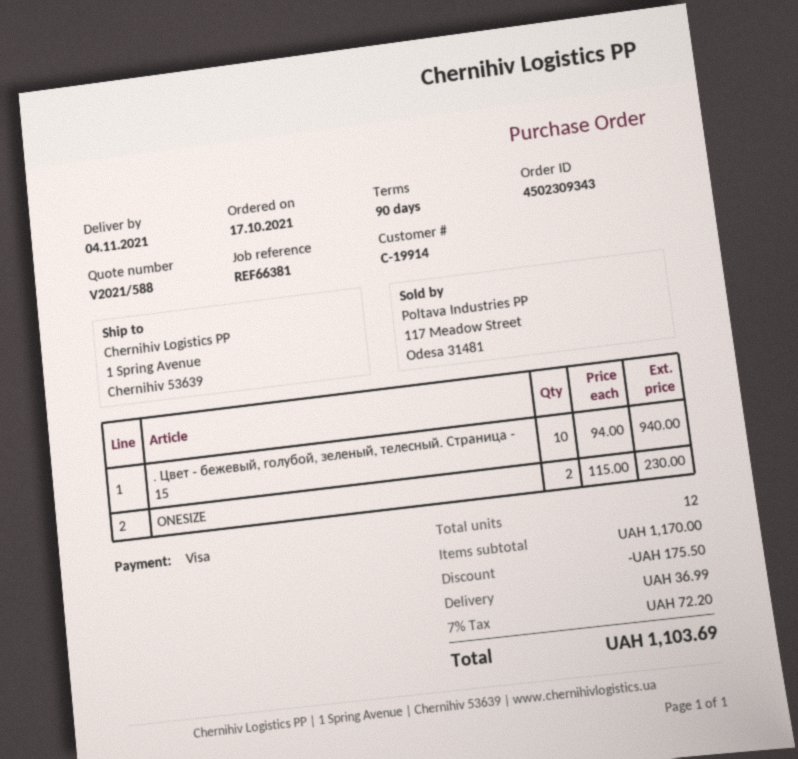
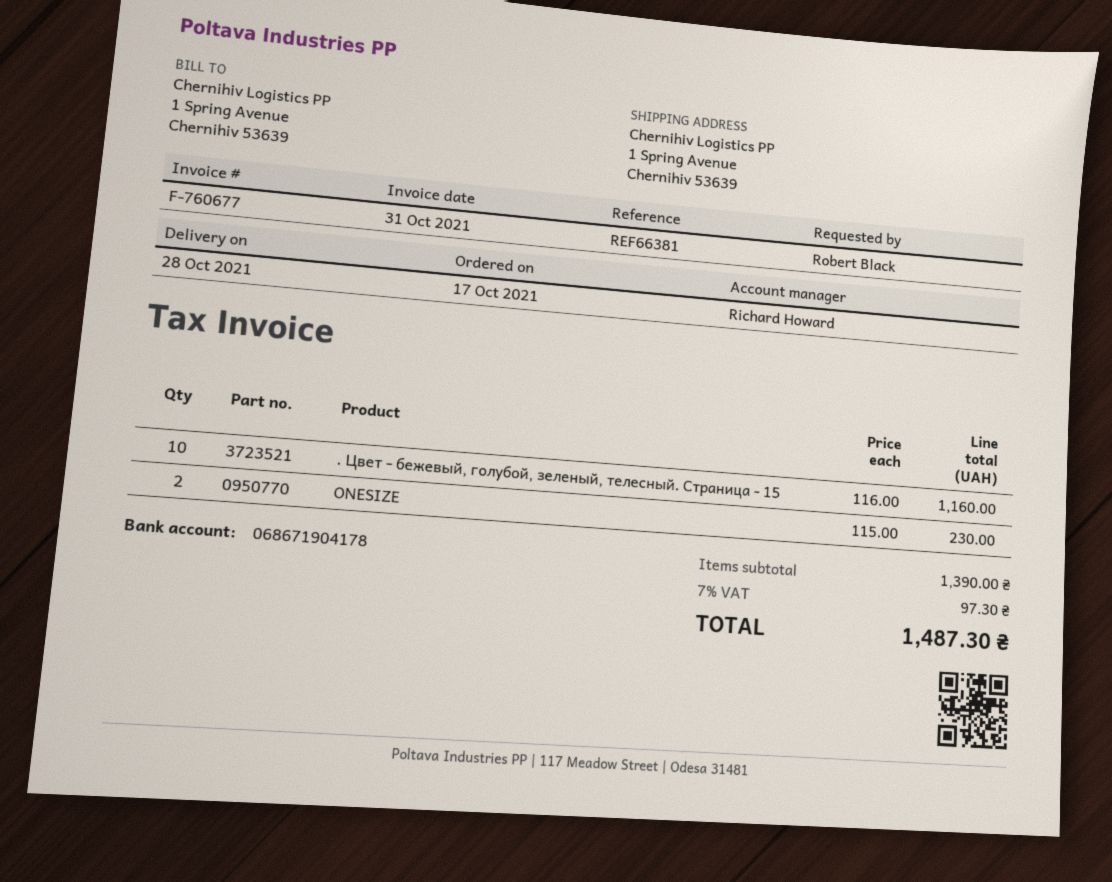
delivery date: 2021-11-04 -> 2021-10-28
. Цвет - бежевый, голубой, зеленый, телесный. Страница - 15: 10 x 94.00 = 940.00 -> 10 x 116.00 = 1160.00
subtotal: 1170.00 -> 1390.00
discount: 175.50 -> none
shipping: 36.99 -> none
tax: 7% = 72.20 -> 7% = 97.30
total: 1103.69 -> 1487.30

